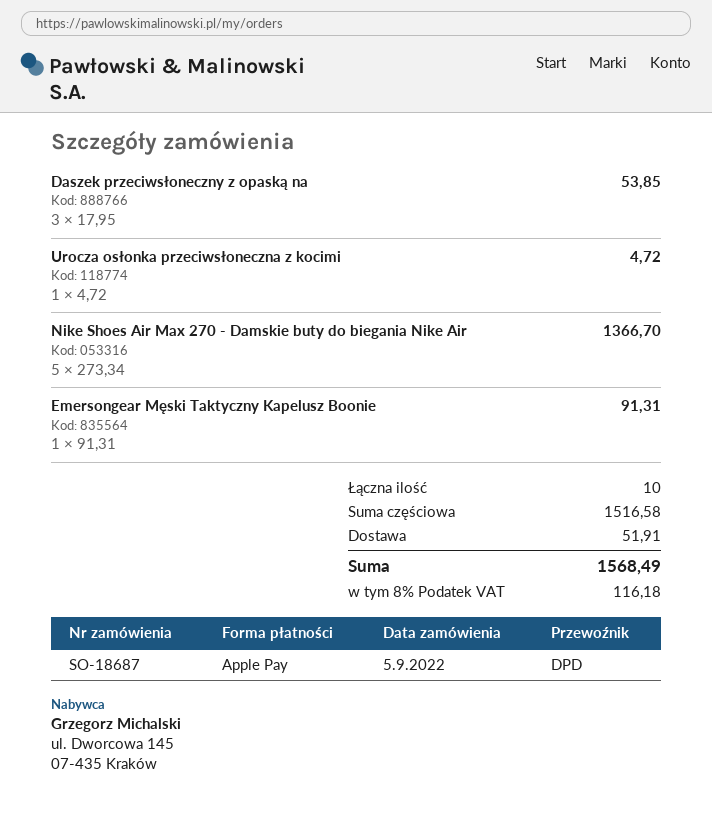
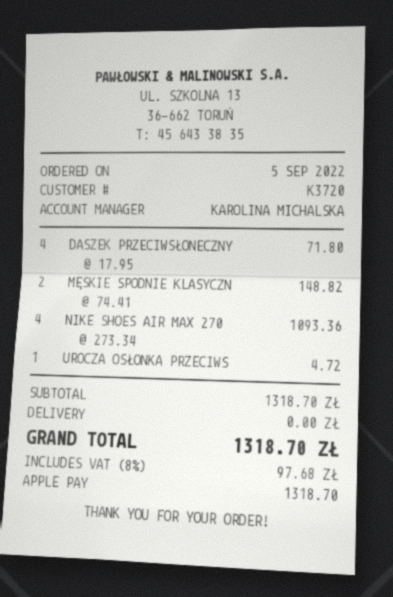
Daszek przeciwsłoneczny z opaską na: 3 x 17.95 = 53.85 -> 4 x 17.95 = 71.80
Nike Shoes Air Max 270 - Damskie buty do biegania Nike Air: 5 x 273.34 = 1366.70 -> 4 x 273.34 = 1093.36
Emersongear Męski Taktyczny Kapelusz Boonie: 1 x 91.31 = 91.31 -> none
MĘSKIE SPODNIE KLASYCZN: none -> 2 x 74.41 = 148.82
subtotal: 1516.58 -> 1318.70
shipping: 51.91 -> 0.00
tax: 8% = 116.18 -> 8% = 97.68
total: 1568.49 -> 1318.70

